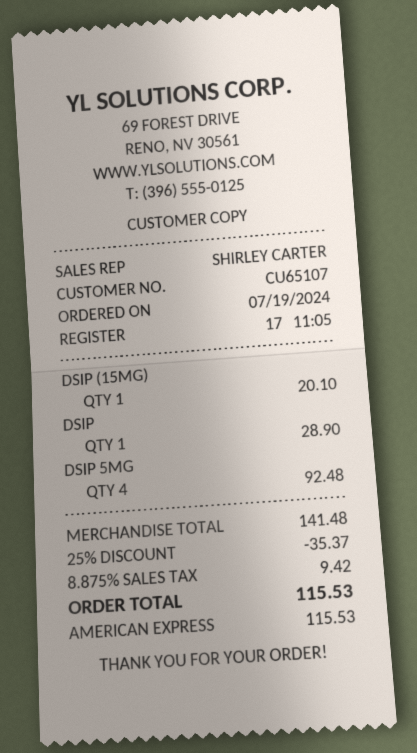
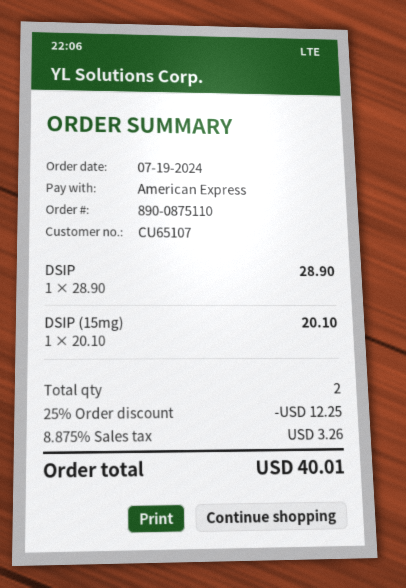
DSIP 5MG: 4 for 92.48 -> none
discount: 25% = 35.37 -> 25% = 12.25
tax: 8.875% = 9.42 -> 8.875% = 3.26
total: 115.53 -> 40.01

